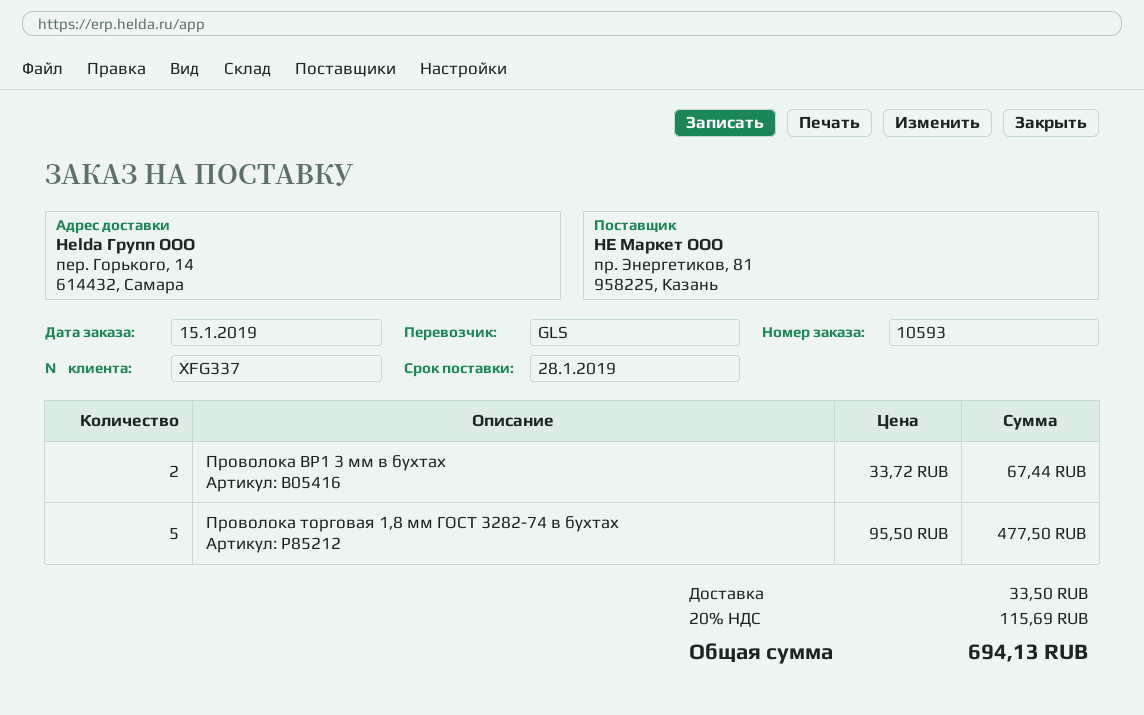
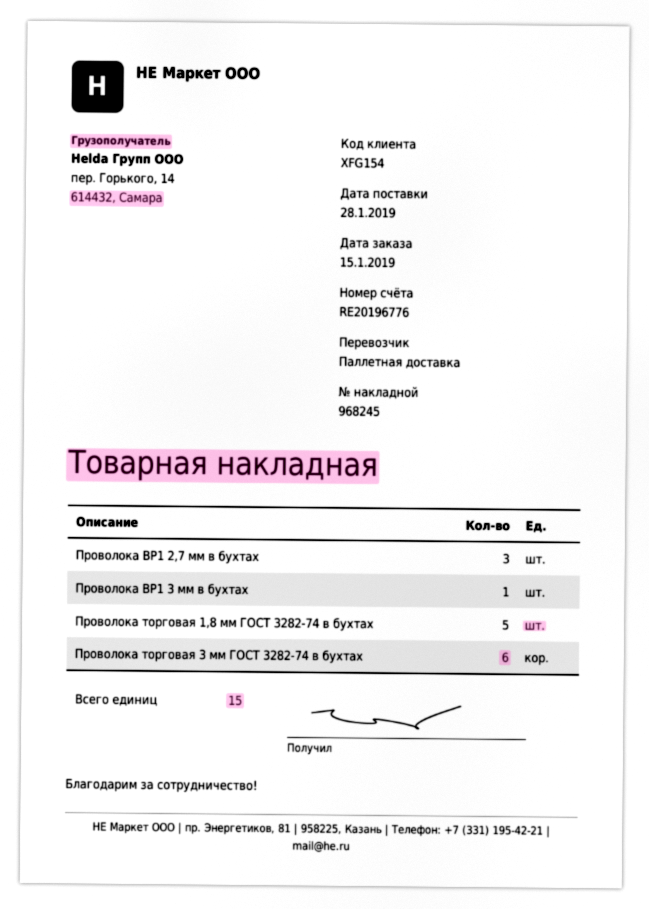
customer number: XFG337 -> XFG154
shipping method: GLS -> pallet freight
Проволока ВР1 3 мм в бухтах: 2 -> 1
Проволока ВР1 2,7 мм в бухтах: none -> 3
Проволока торговая 3 мм ГОСТ 3282-74 в бухтах: none -> 6

